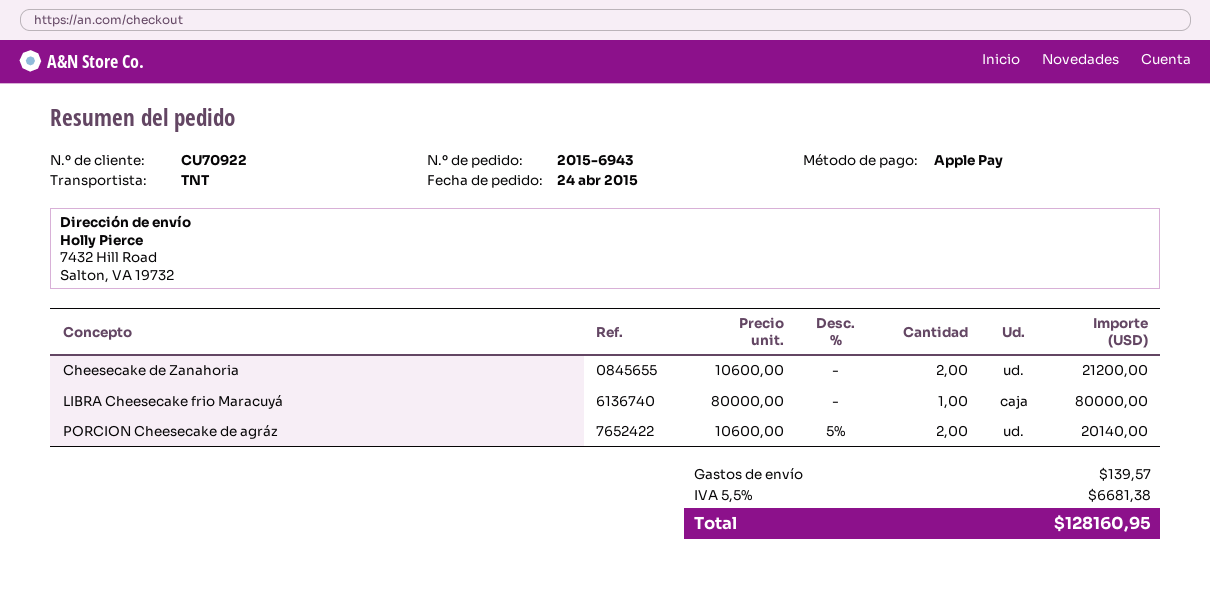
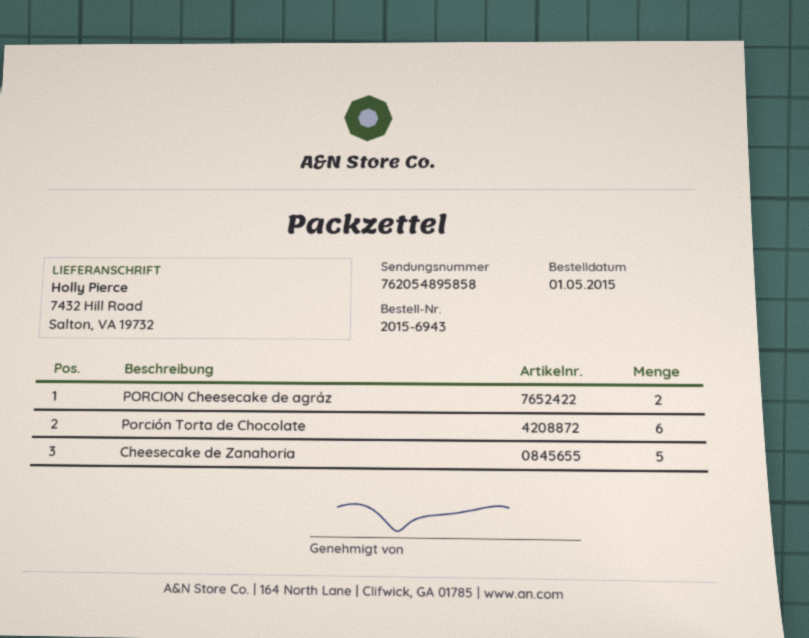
order date: 2015-04-24 -> 2015-05-01
Cheesecake de Zanahoria: 2 -> 5
LIBRA Cheesecake frio Maracuyá: 1 -> none
Porción Torta de Chocolate: none -> 6

